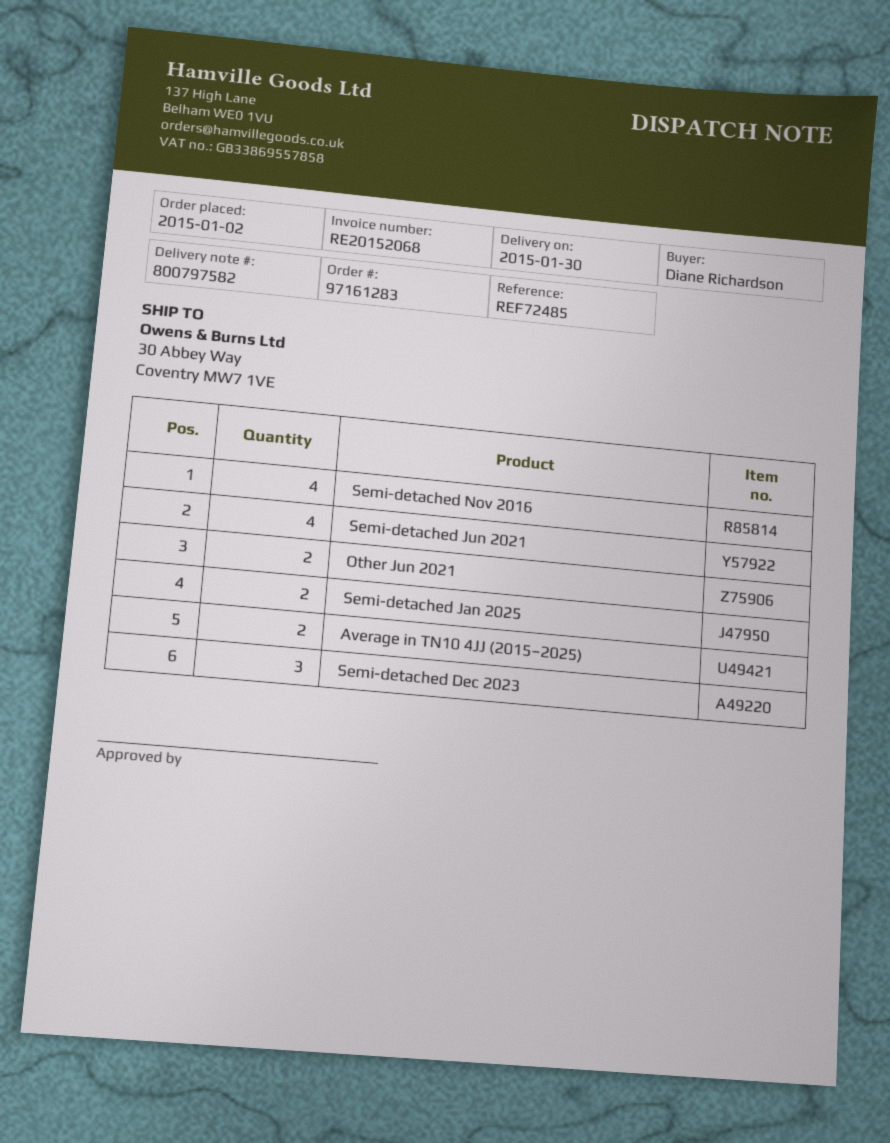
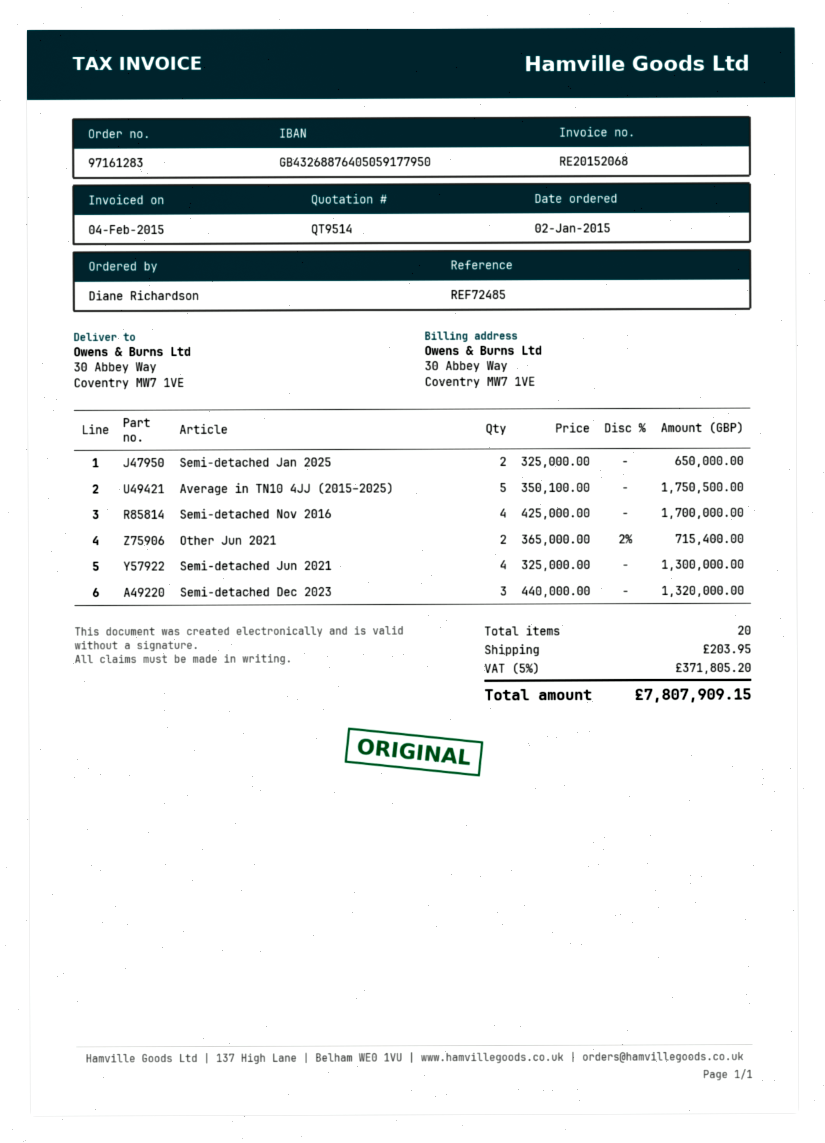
Average in TN10 4JJ (2015–2025): 2 -> 5

